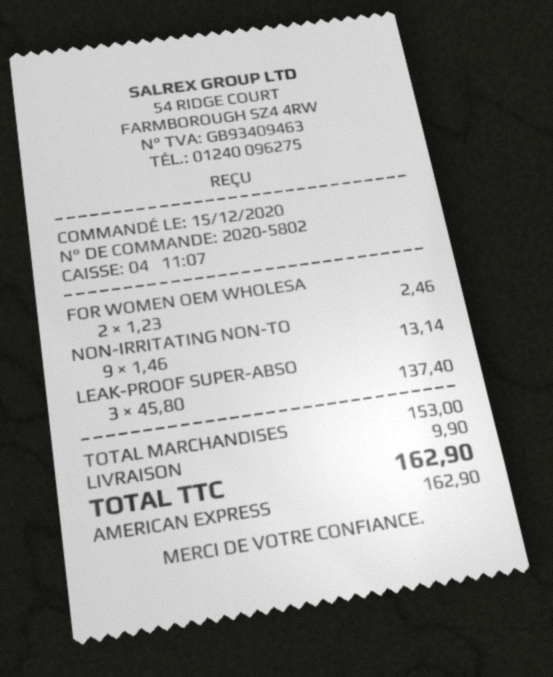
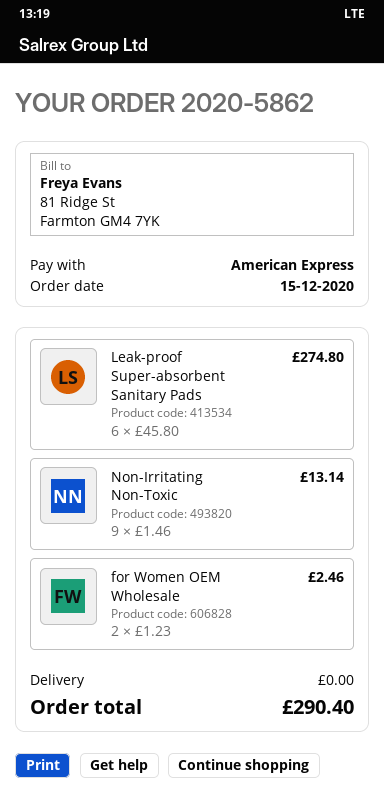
order number: 2020-5802 -> 2020-5862
LEAK-PROOF SUPER-ABSO: 3 x 45.80 = 137.40 -> 6 x 45.80 = 274.80
shipping: 9.90 -> 0.00
total: 162.90 -> 290.40

